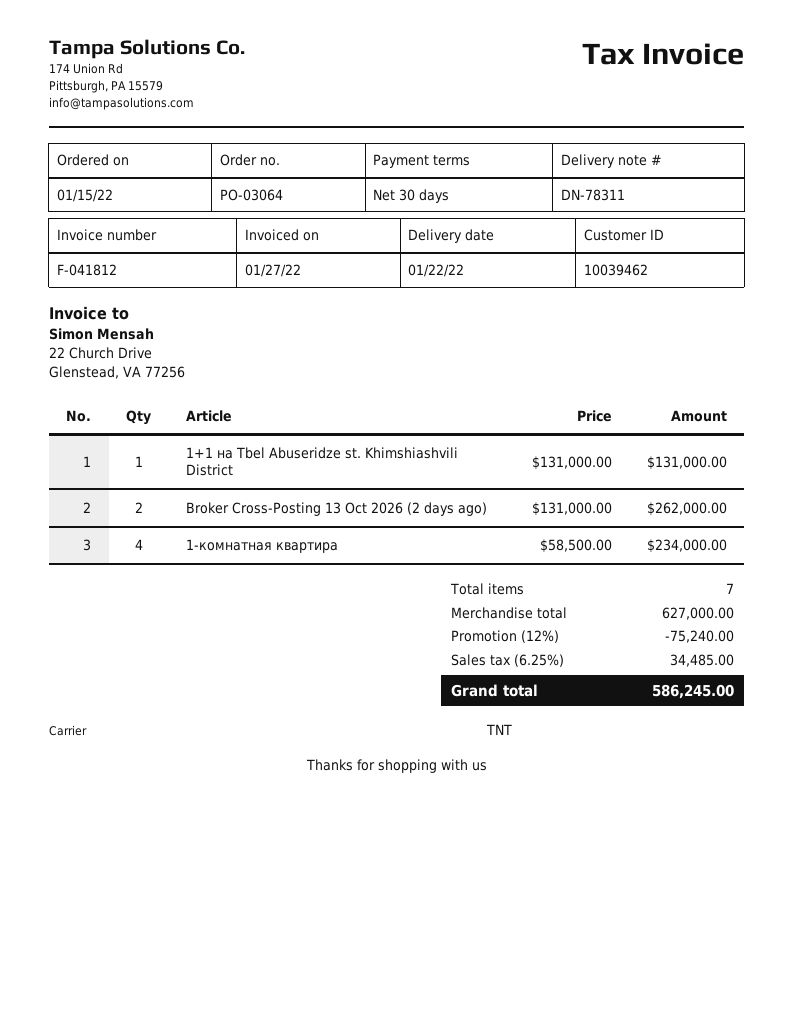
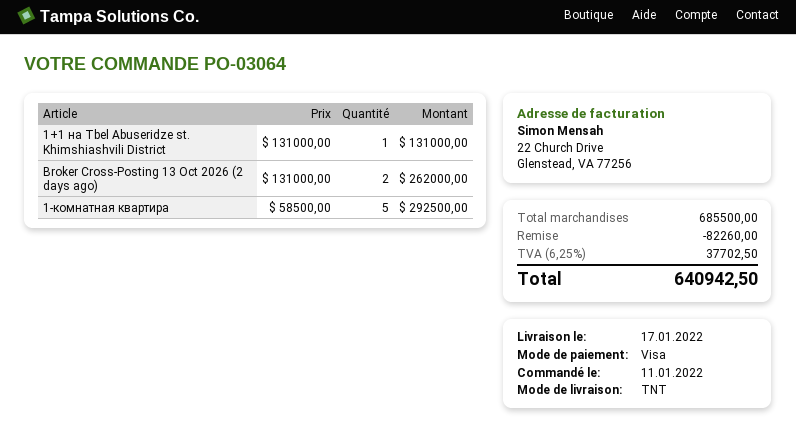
order date: 2022-01-15 -> 2022-01-11
delivery date: 2022-01-22 -> 2022-01-17
1-комнатная квартира: 4 x 58500.00 = 234000.00 -> 5 x 58500.00 = 292500.00
subtotal: 627000.00 -> 685500.00
discount: 75240.00 -> 82260.00
tax: 6.25% = 34485.00 -> 6.25% = 37702.50
total: 586245.00 -> 640942.50

